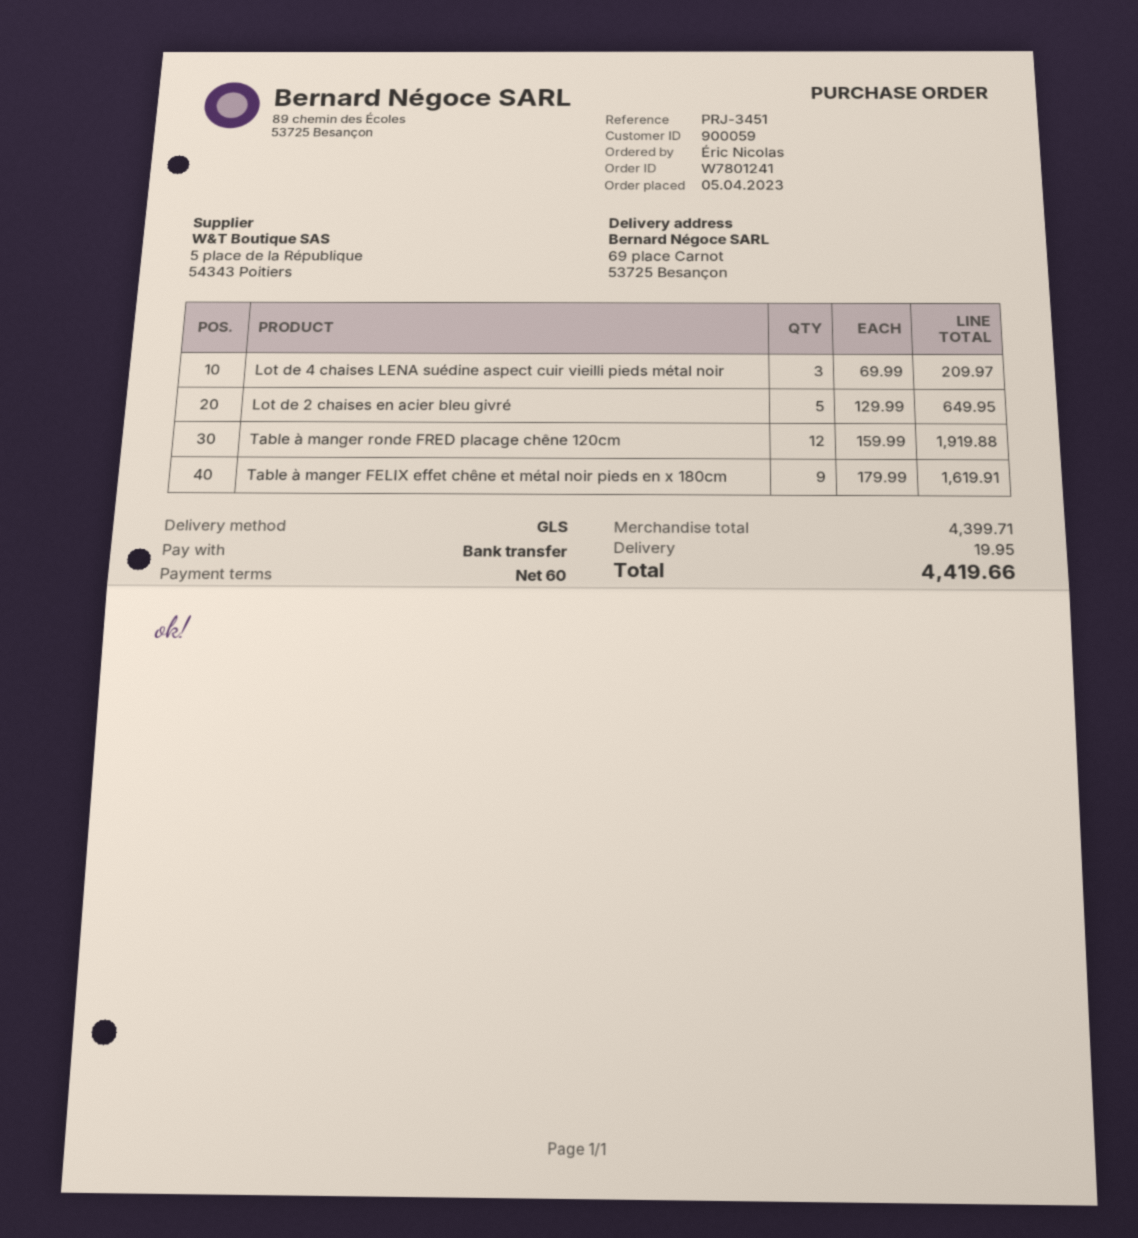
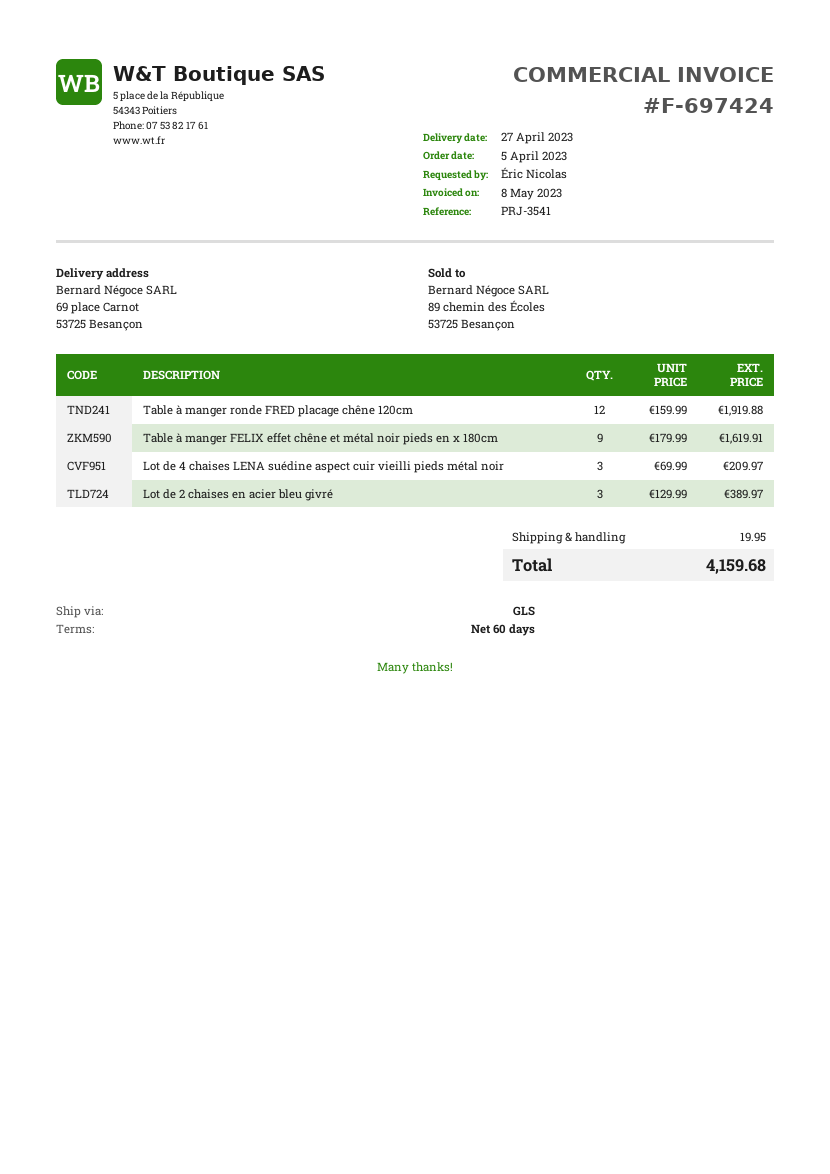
reference: PRJ-3451 -> PRJ-3541
Lot de 2 chaises en acier bleu givré: 5 x 129.99 = 649.95 -> 3 x 129.99 = 389.97
total: 4419.66 -> 4159.68

